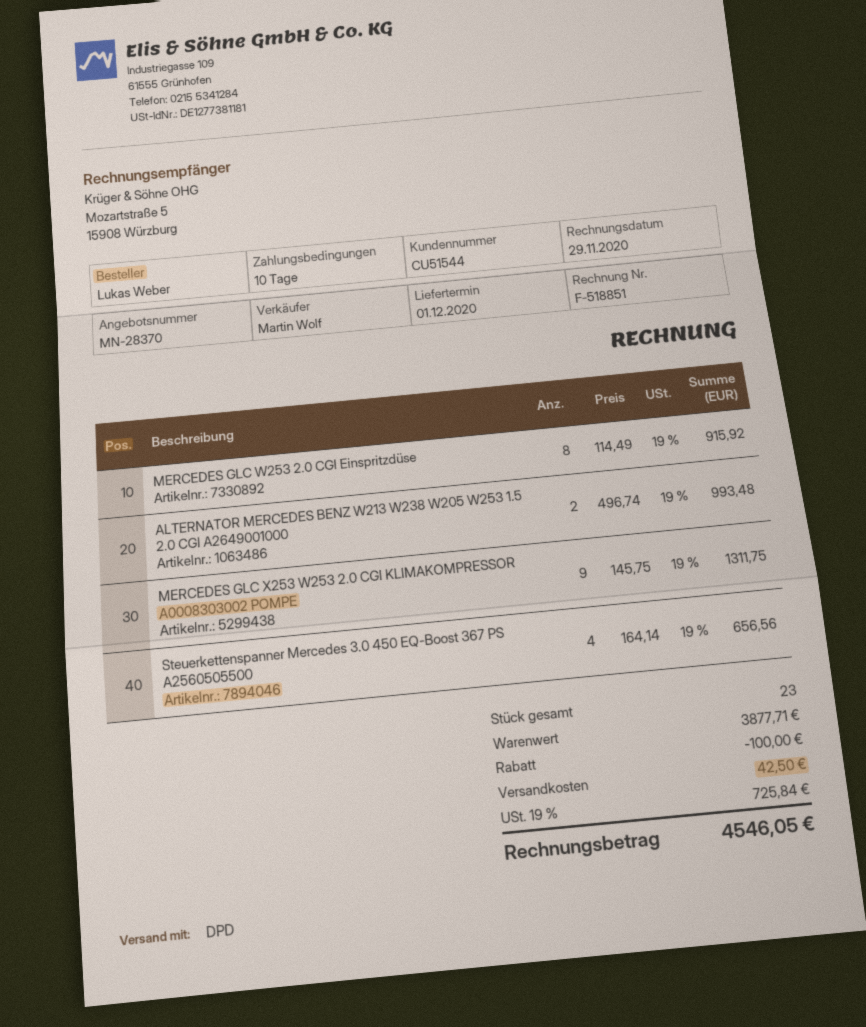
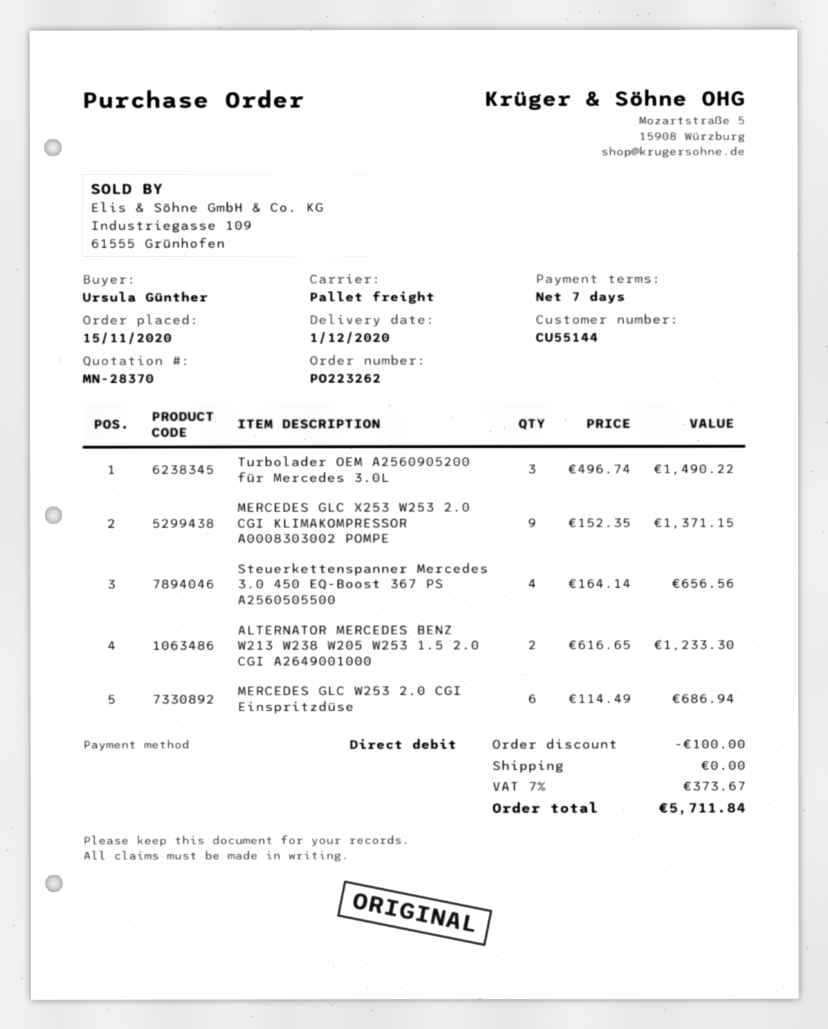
payment terms: 10 days -> 7 days
customer number: CU51544 -> CU55144
ordered by: Lukas Weber -> Ursula Günther
shipping method: DPD -> pallet freight
MERCEDES GLC W253 2.0 CGI Einspritzdüse: 8 x 114.49 = 915.92 -> 6 x 114.49 = 686.94
ALTERNATOR MERCEDES BENZ W213 W238 W205 W253 1.5 2.0 CGI A2649001000: 2 x 496.74 = 993.48 -> 2 x 616.65 = 1233.30
MERCEDES GLC X253 W253 2.0 CGI KLIMAKOMPRESSOR A0008303002 POMPE: 9 x 145.75 = 1311.75 -> 9 x 152.35 = 1371.15
Turbolader OEM A2560905200 für Mercedes 3.0L: none -> 3 x 496.74 = 1490.22
shipping: 42.50 -> 0.00
tax: 19% = 725.84 -> 7% = 373.67
total: 4546.05 -> 5711.84

